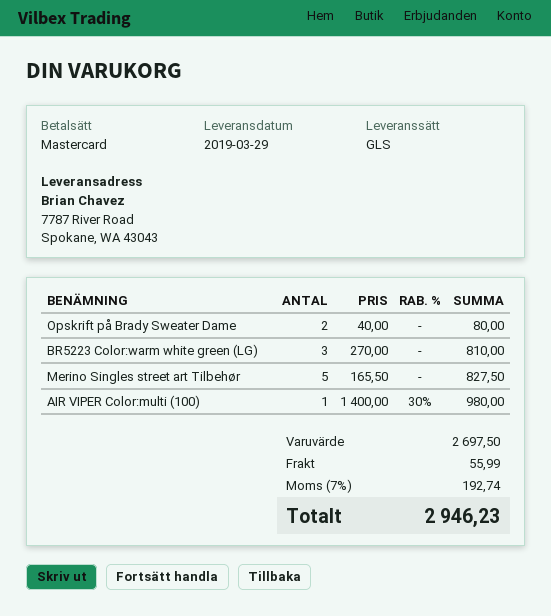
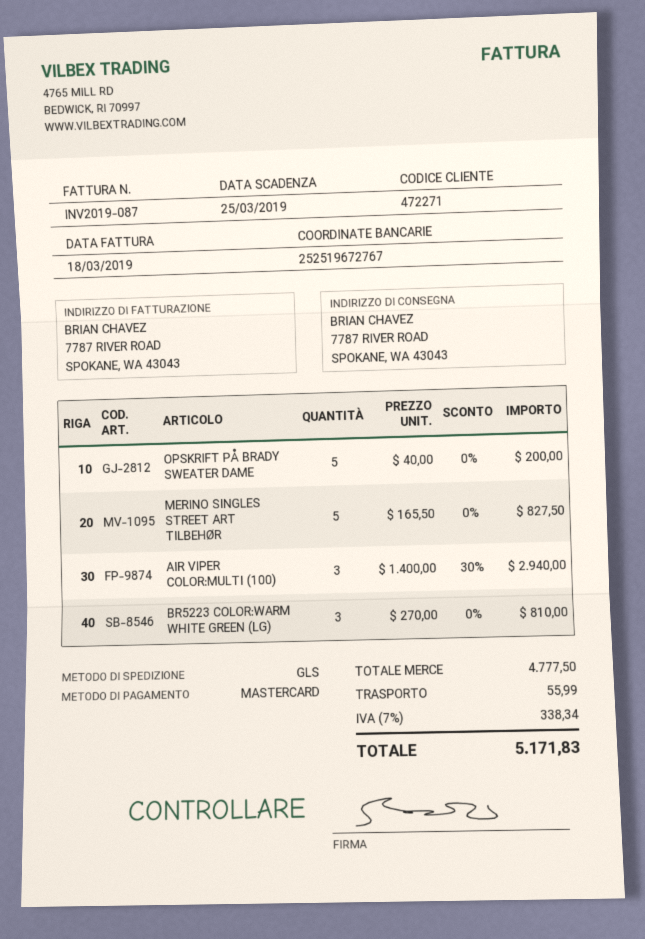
Opskrift på Brady Sweater Dame: 2 x 40.00 = 80.00 -> 5 x 40.00 = 200.00
AIR VIPER Color:multi (100): 1 x 1400.00 - 30% = 980.00 -> 3 x 1400.00 - 30% = 2940.00
subtotal: 2697.50 -> 4777.50
tax: 7% = 192.74 -> 7% = 338.34
total: 2946.23 -> 5171.83

